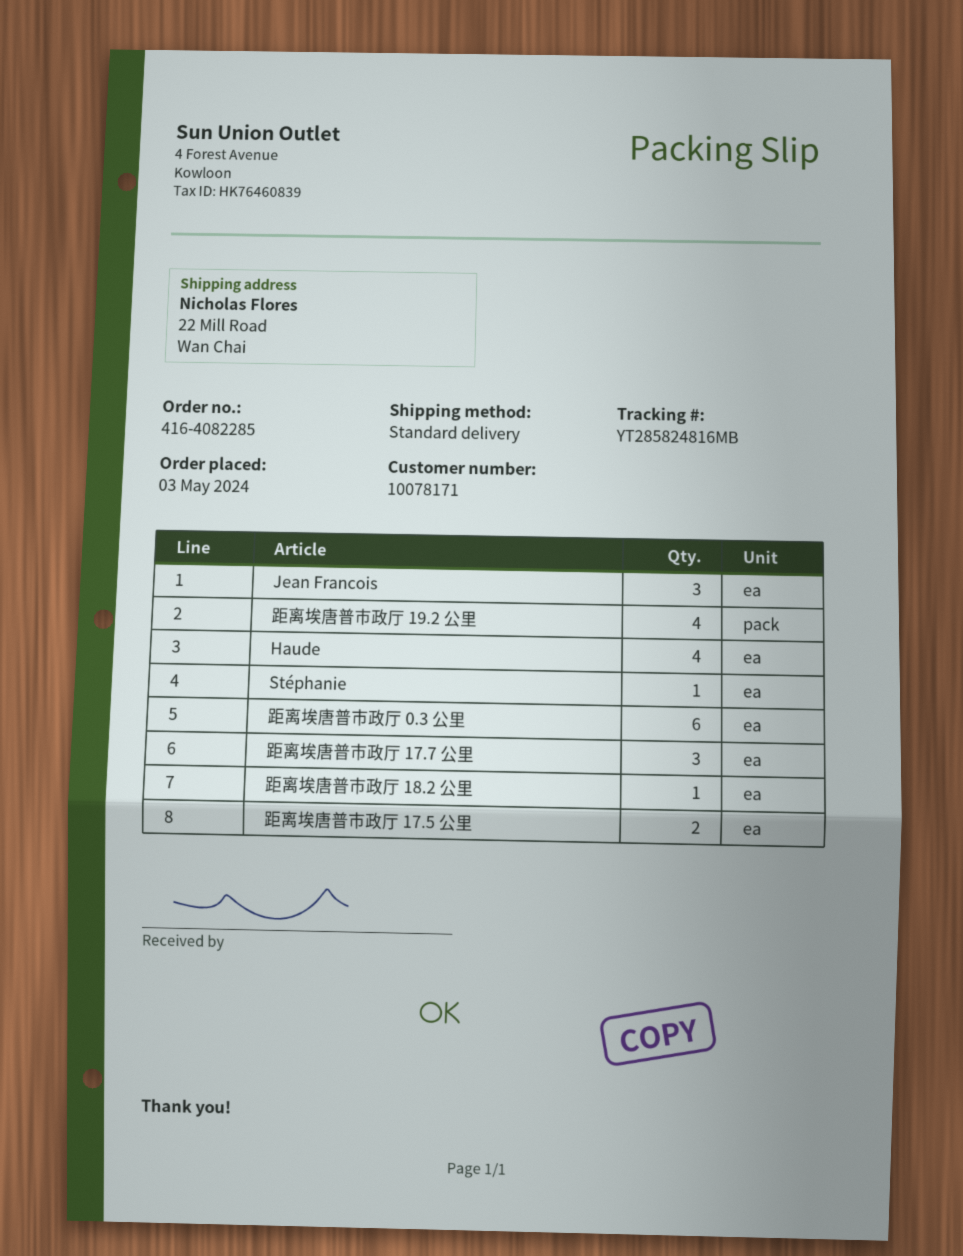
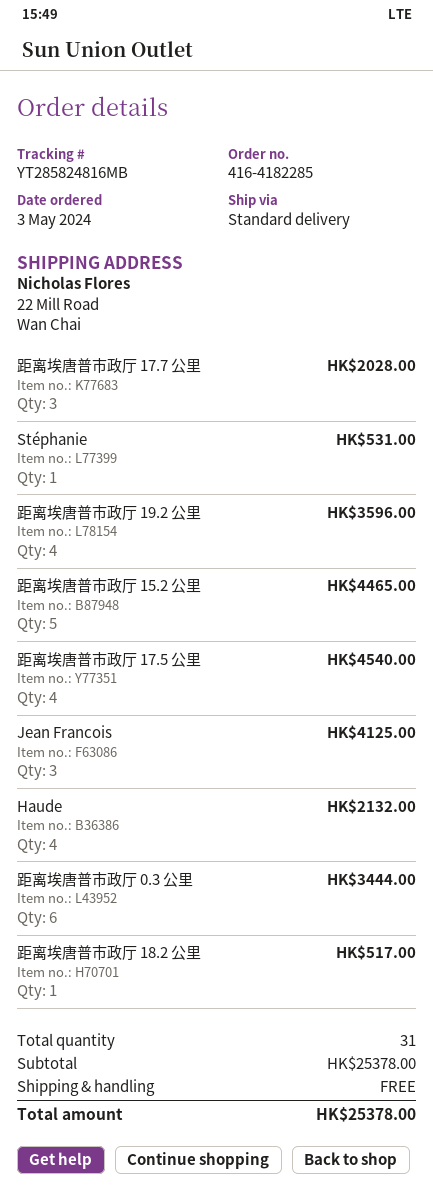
order number: 416-4082285 -> 416-4182285
距离埃唐普市政厅 17.5 公里: 2 -> 4
距离埃唐普市政厅 15.2 公里: none -> 5

